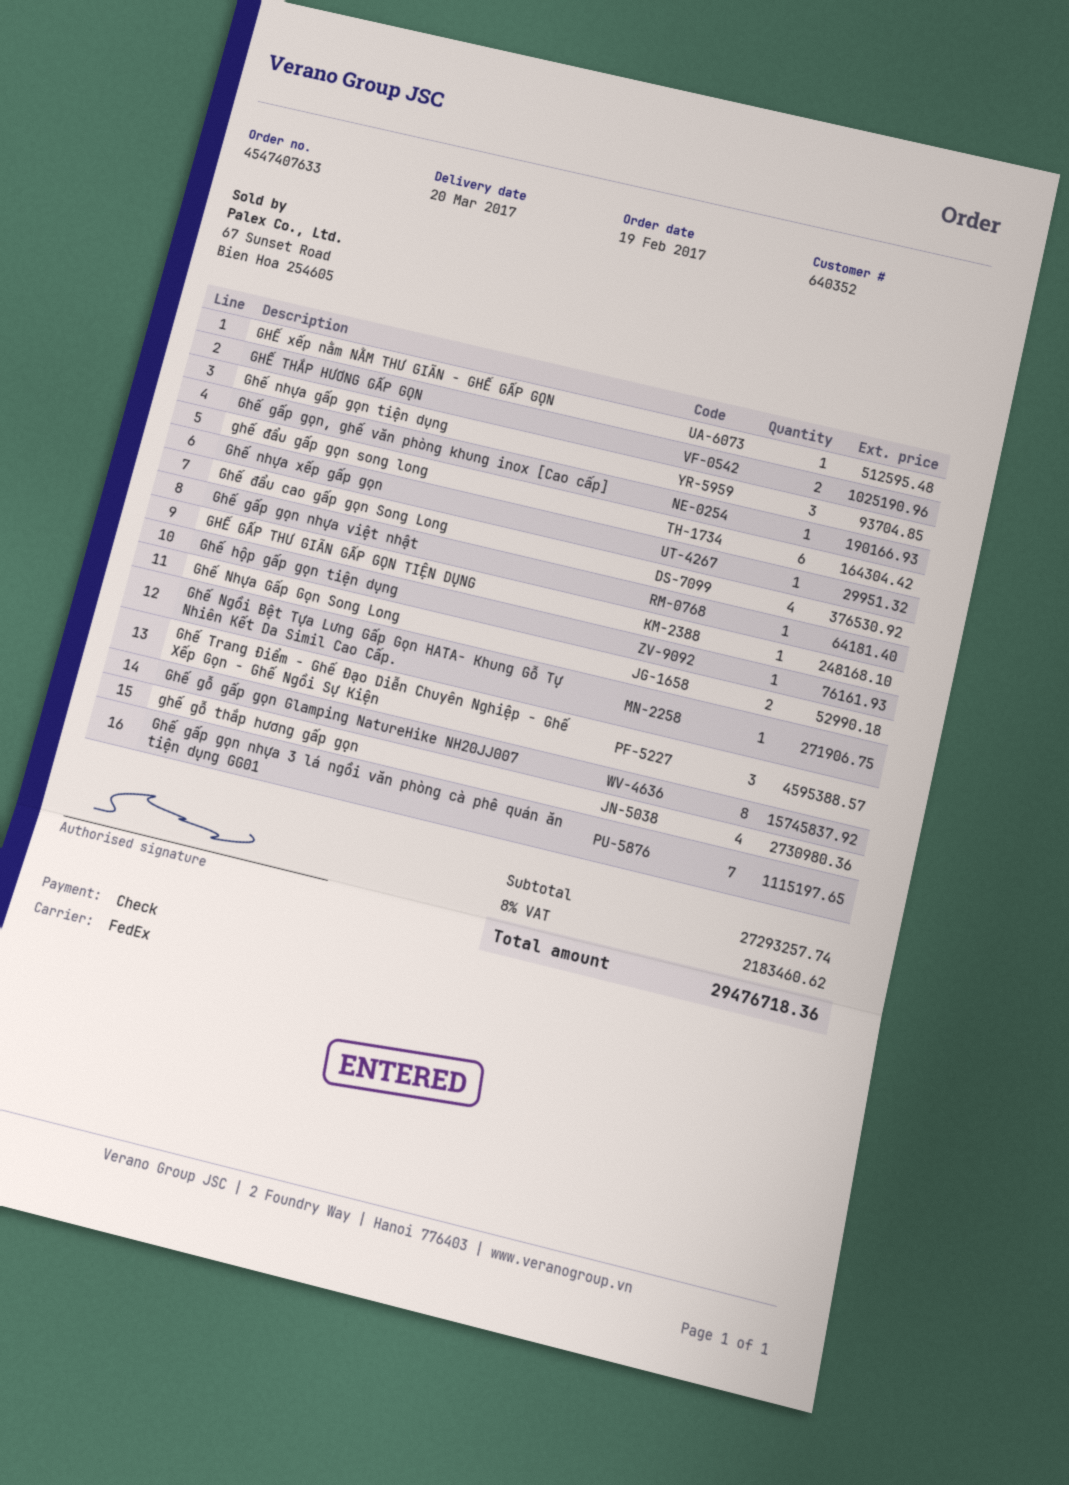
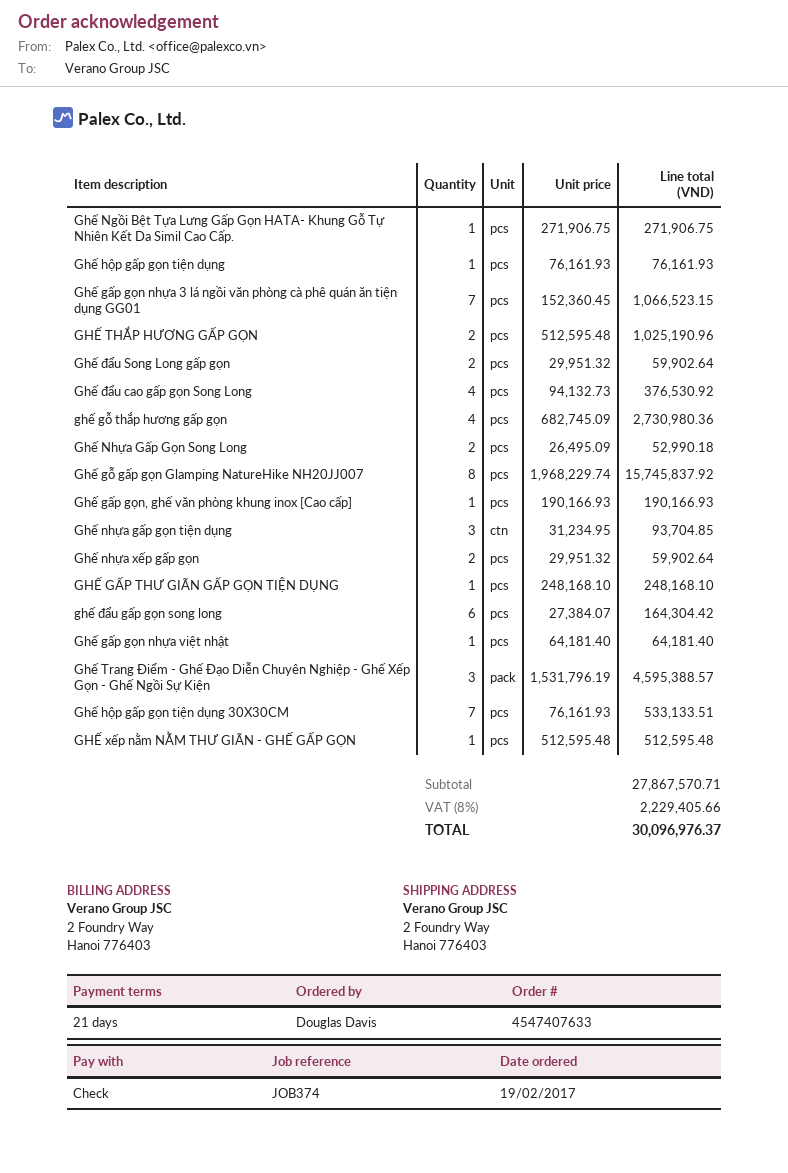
Ghế nhựa xếp gấp gọn: 1 for 29951.32 -> 2 for 59902.64
Ghế gấp gọn nhựa 3 lá ngồi văn phòng cà phê quán ăn tiện dụng GG01: 7 for 1115197.65 -> 7 for 1066523.15
Ghế đẩu Song Long gấp gọn: none -> 2 for 59902.64
Ghế hộp gấp gọn tiện dụng 30X30CM: none -> 7 for 533133.51
subtotal: 27293257.74 -> 27867570.71
tax: 8% = 2183460.62 -> 8% = 2229405.66
total: 29476718.36 -> 30096976.37

